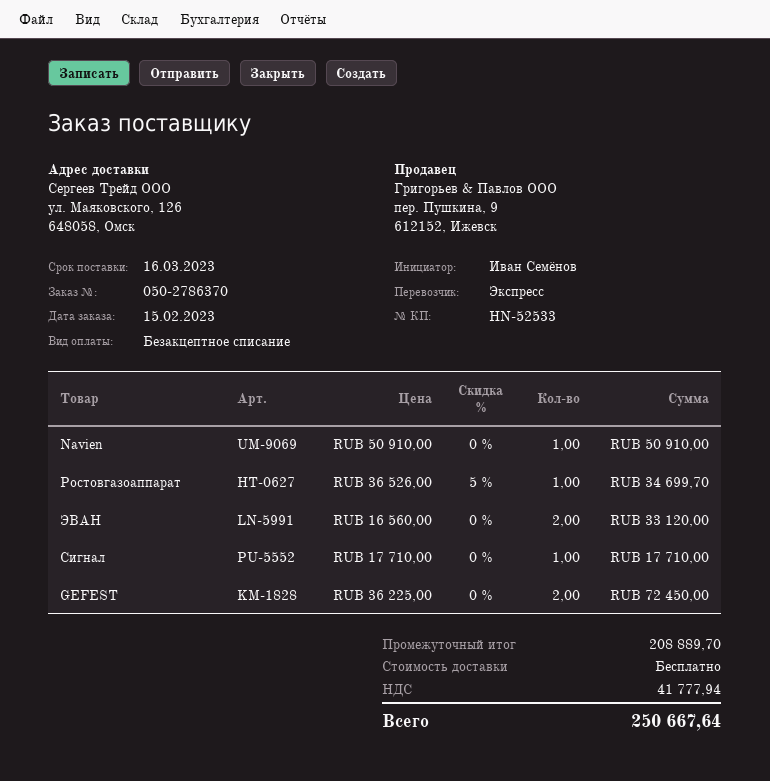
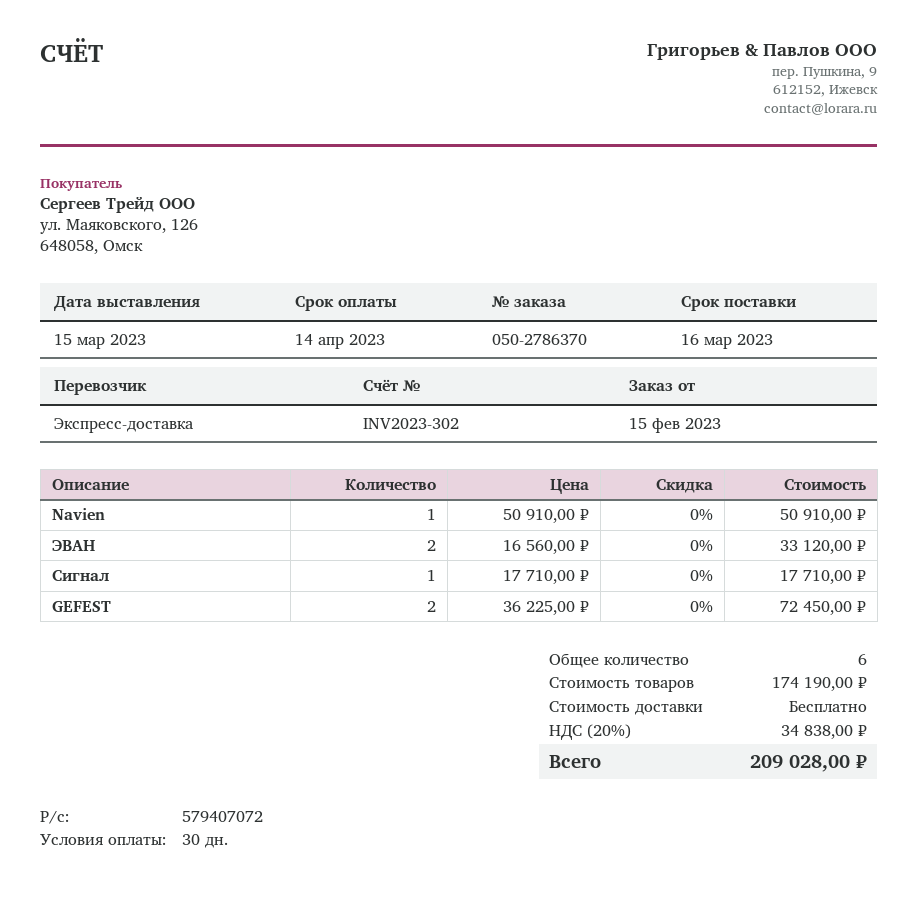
Ростовгазоаппарат: 1 x 36526.00 - 5% = 34699.70 -> none
subtotal: 208889.70 -> 174190.00
tax: 41777.94 -> 34838.00
total: 250667.64 -> 209028.00

